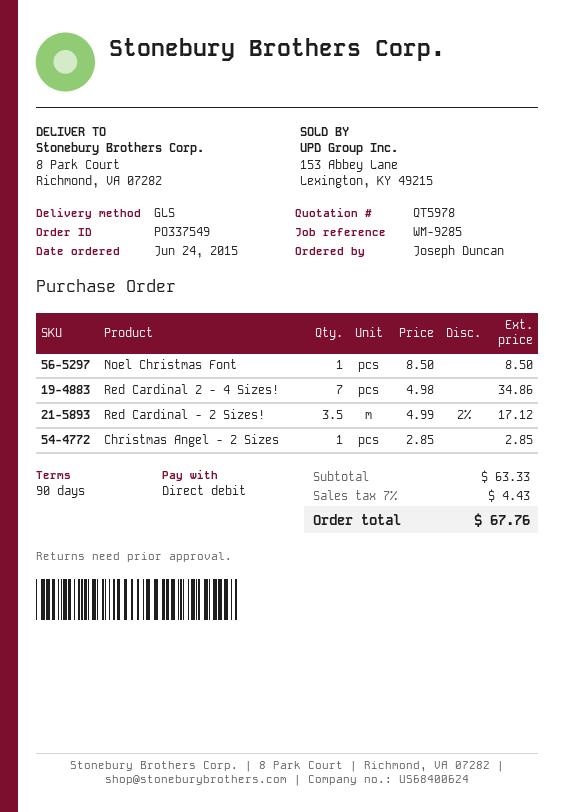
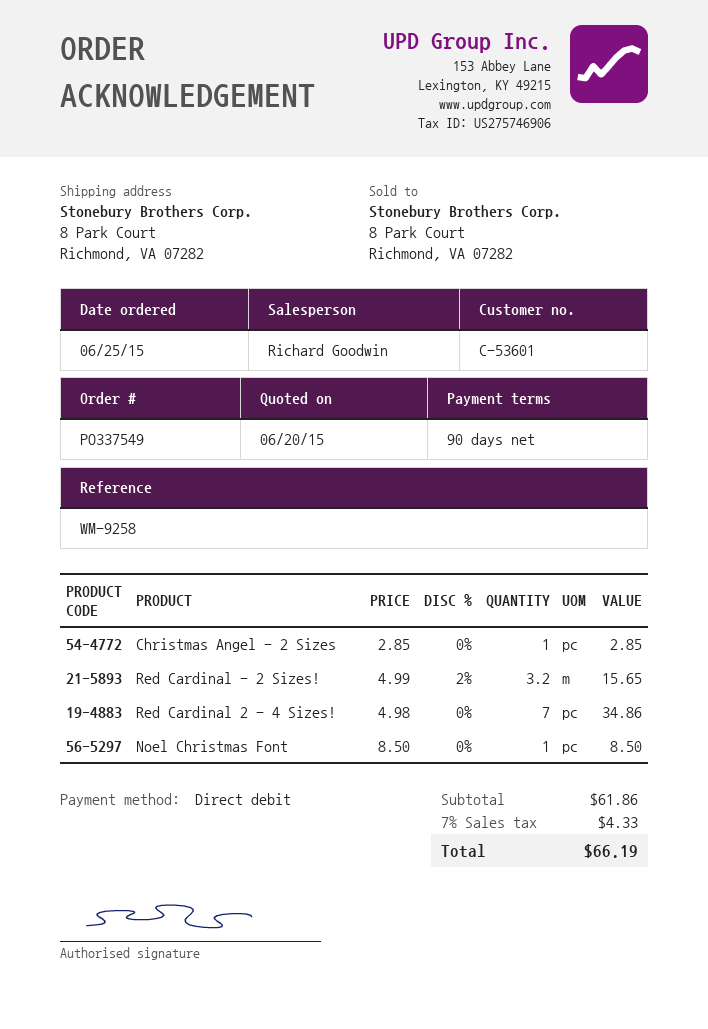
order date: 2015-06-24 -> 2015-06-25
reference: WM-9285 -> WM-9258
Red Cardinal - 2 Sizes!: 3.5 x 4.99 - 2% = 17.12 -> 3.2 x 4.99 - 2% = 15.65
subtotal: 63.33 -> 61.86
tax: 7% = 4.43 -> 7% = 4.33
total: 67.76 -> 66.19

